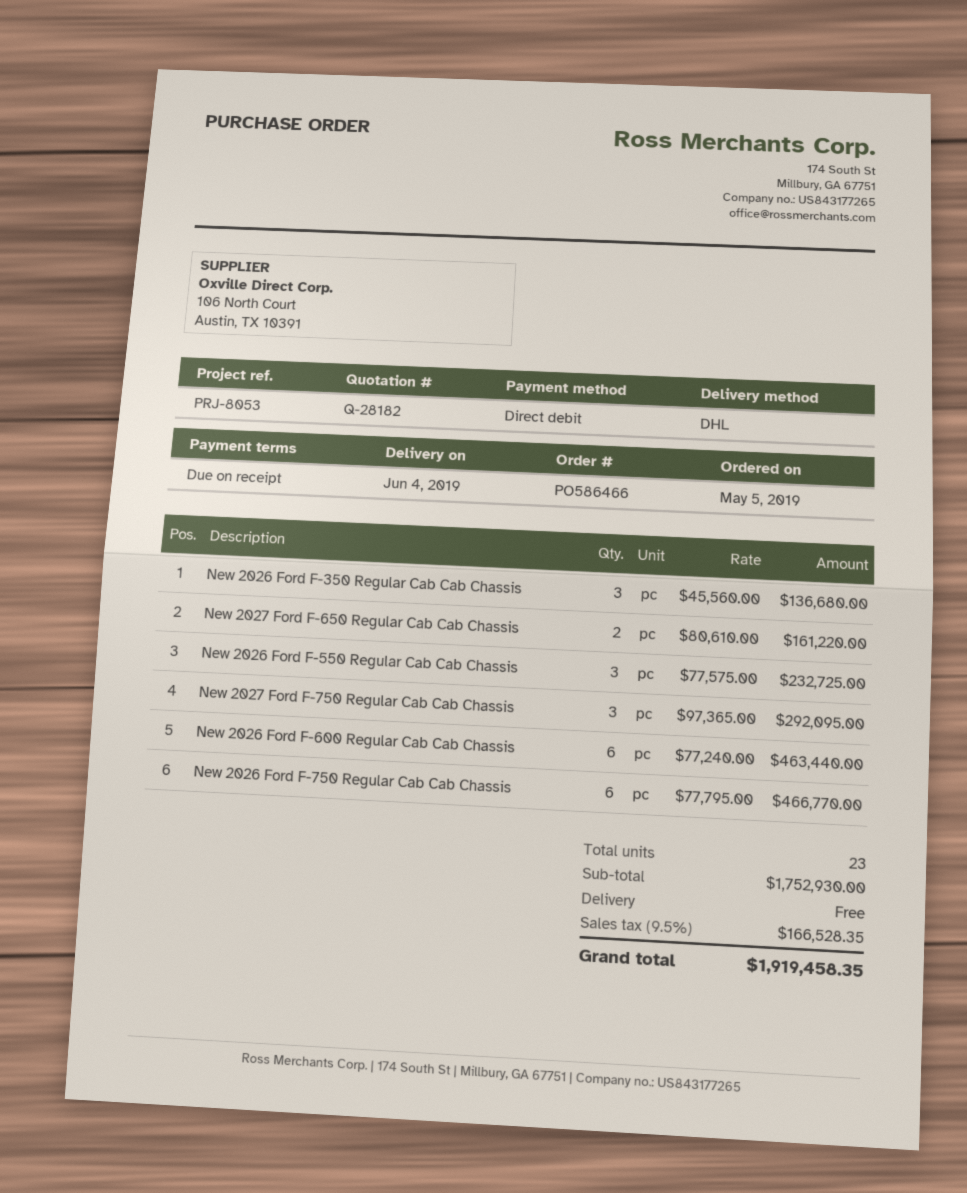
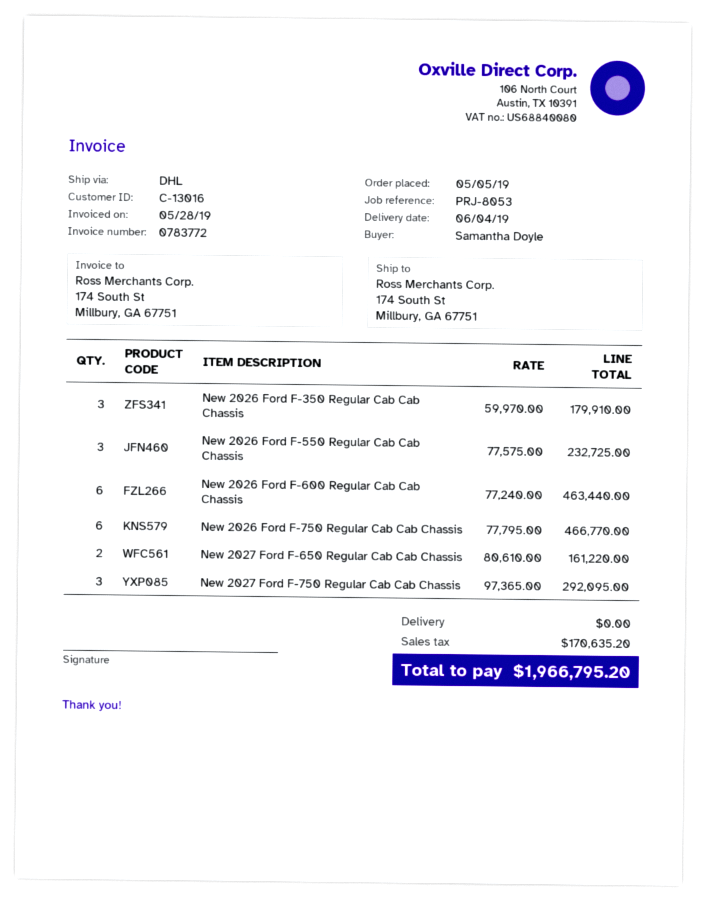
New 2026 Ford F-350 Regular Cab Cab Chassis: 3 x 45560.00 = 136680.00 -> 3 x 59970.00 = 179910.00
tax: 166528.35 -> 170635.20
total: 1919458.35 -> 1966795.20

